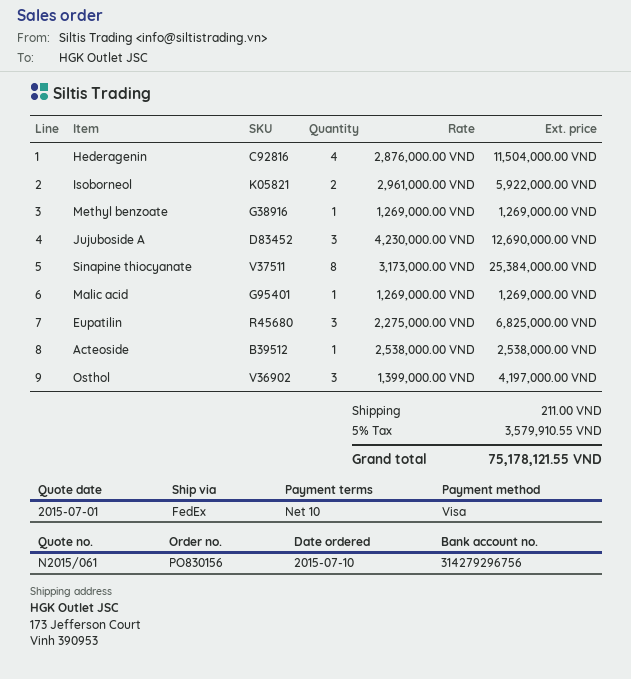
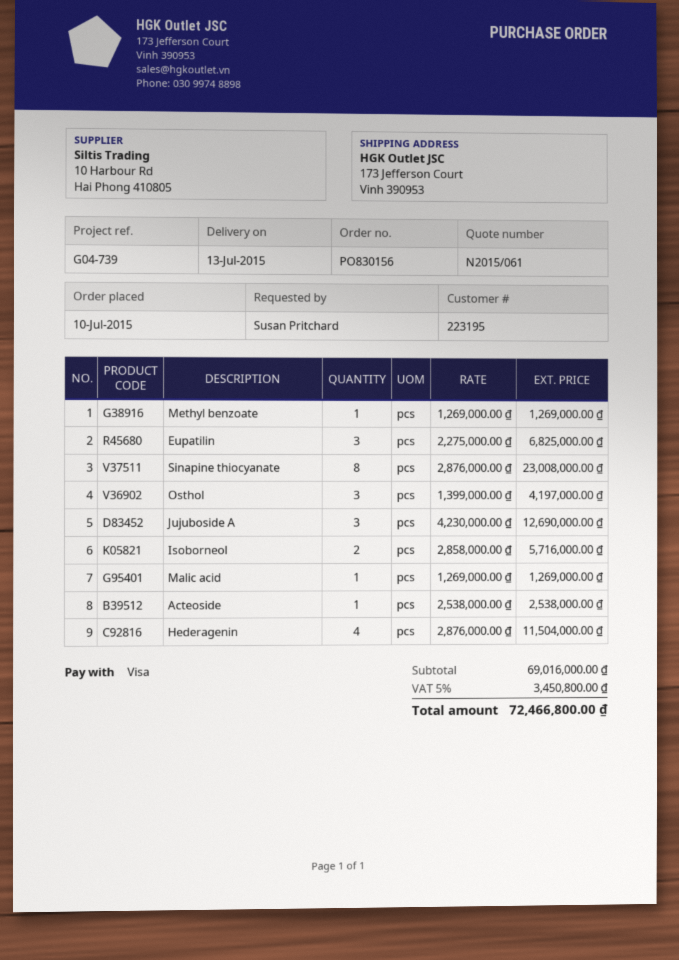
Isoborneol: 2 x 2961000.00 = 5922000.00 -> 2 x 2858000.00 = 5716000.00
Sinapine thiocyanate: 8 x 3173000.00 = 25384000.00 -> 8 x 2876000.00 = 23008000.00
shipping: 211.00 -> none
tax: 5% = 3579910.55 -> 5% = 3450800.00
total: 75178121.55 -> 72466800.00

